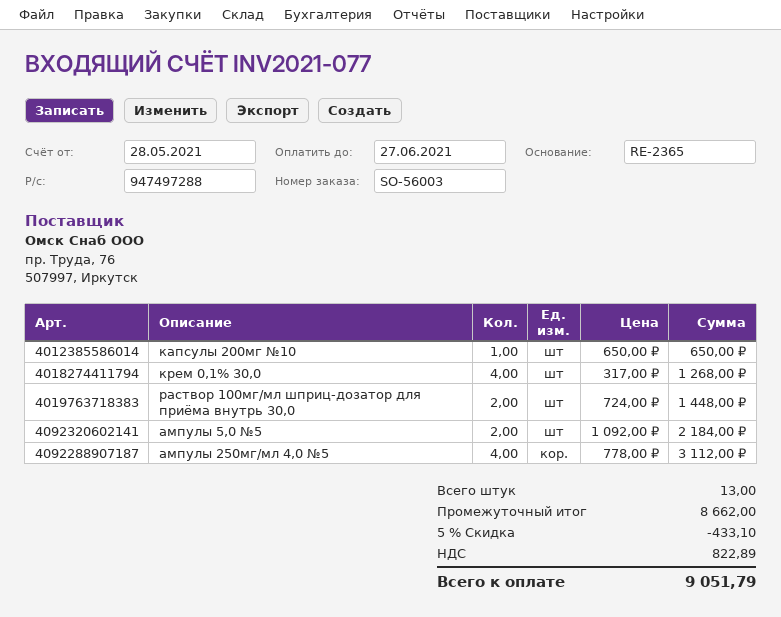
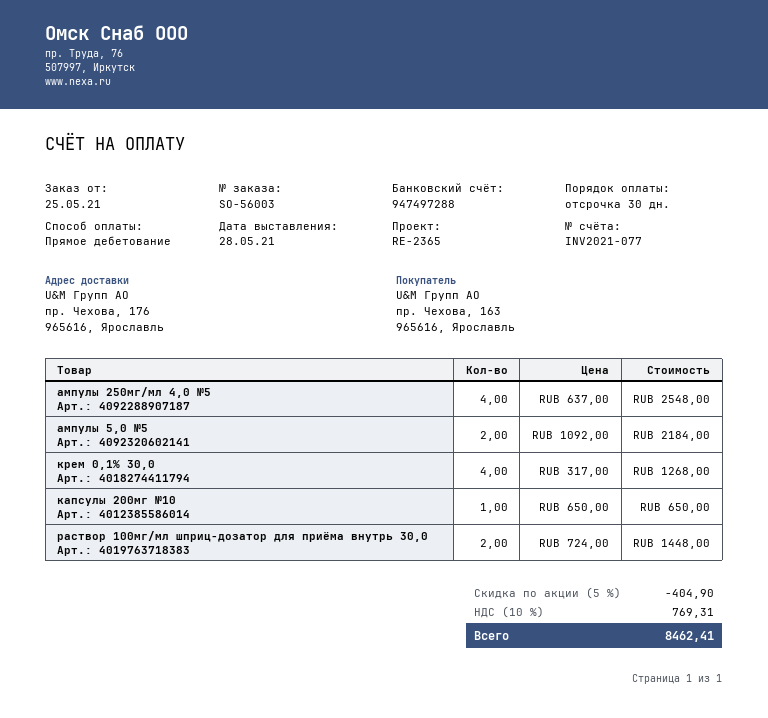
ампулы 250мг/мл 4,0 №5: 4 x 778.00 = 3112.00 -> 4 x 637.00 = 2548.00
discount: 5% = 433.10 -> 5% = 404.90
tax: 822.89 -> 769.31
total: 9051.79 -> 8462.41

